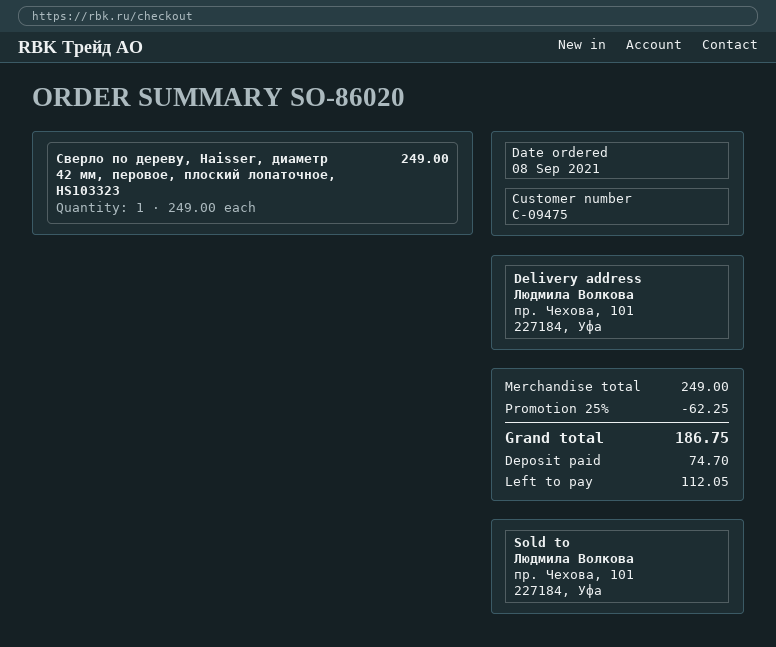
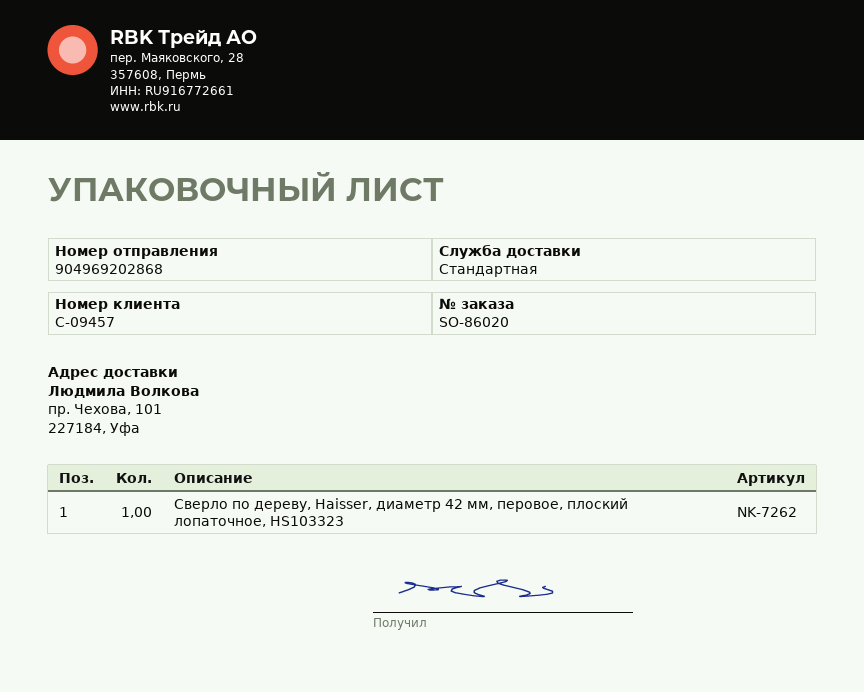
customer number: C-09475 -> C-09457

